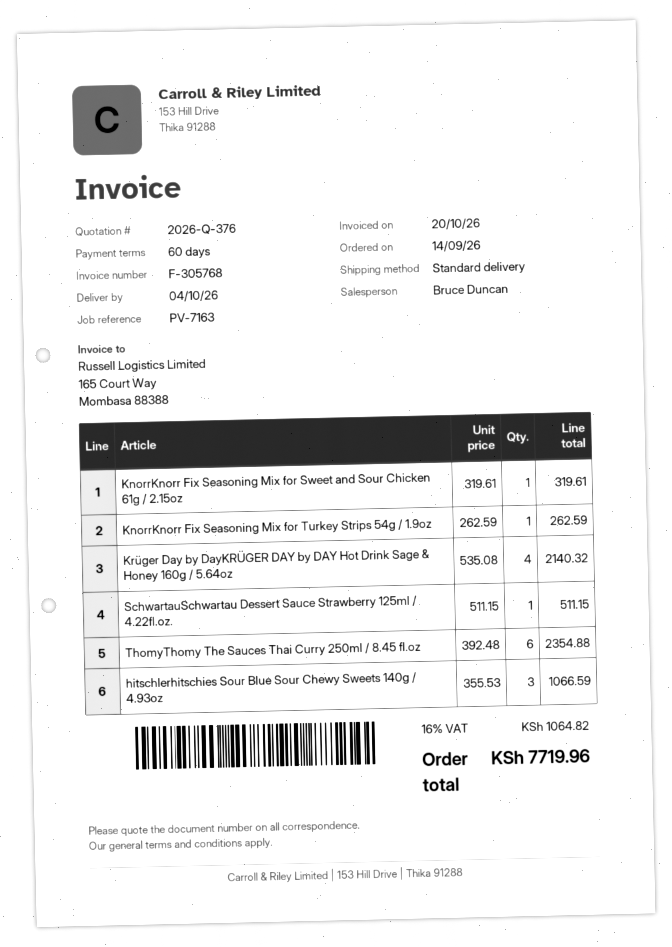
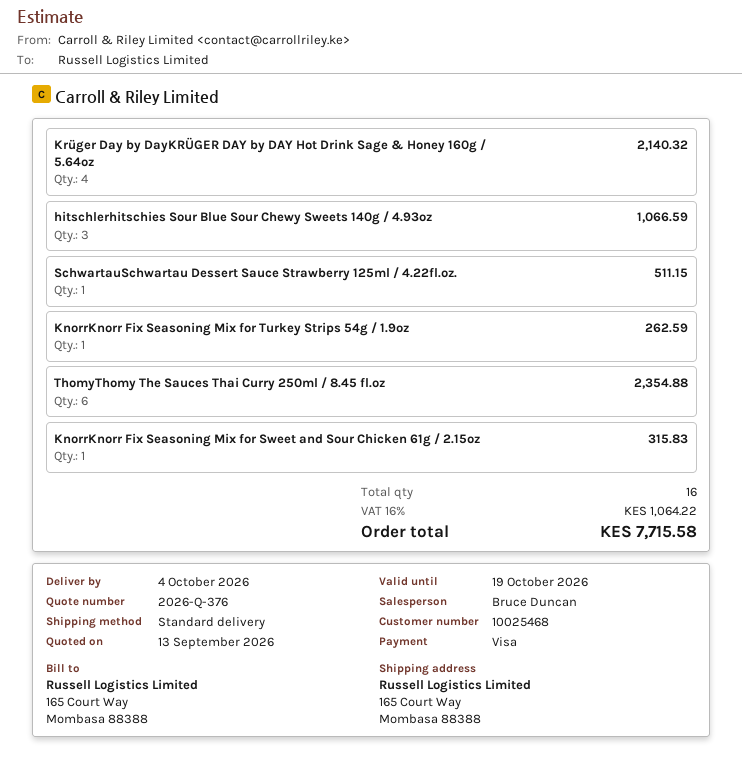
KnorrKnorr Fix Seasoning Mix for Sweet and Sour Chicken 61g / 2.15oz: 1 for 319.61 -> 1 for 315.83
tax: 16% = 1064.82 -> 16% = 1064.22
total: 7719.96 -> 7715.58

